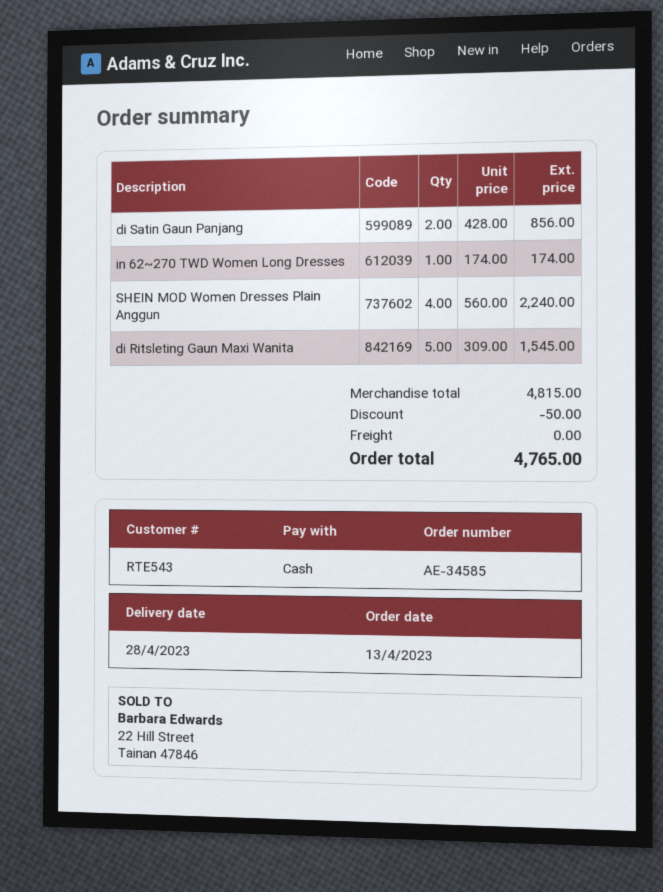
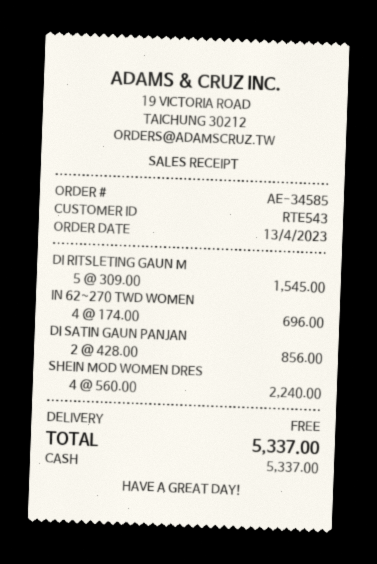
in 62~270 TWD Women Long Dresses: 1 x 174.00 = 174.00 -> 4 x 174.00 = 696.00
discount: 50.00 -> none
total: 4765.00 -> 5337.00

